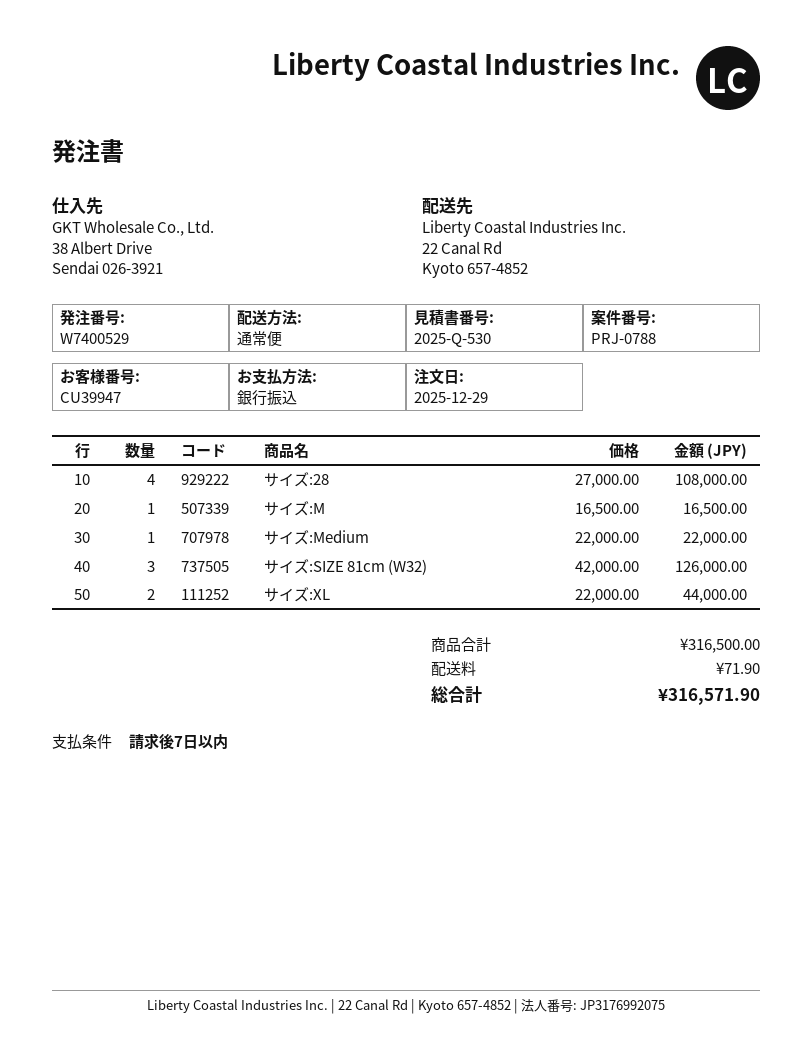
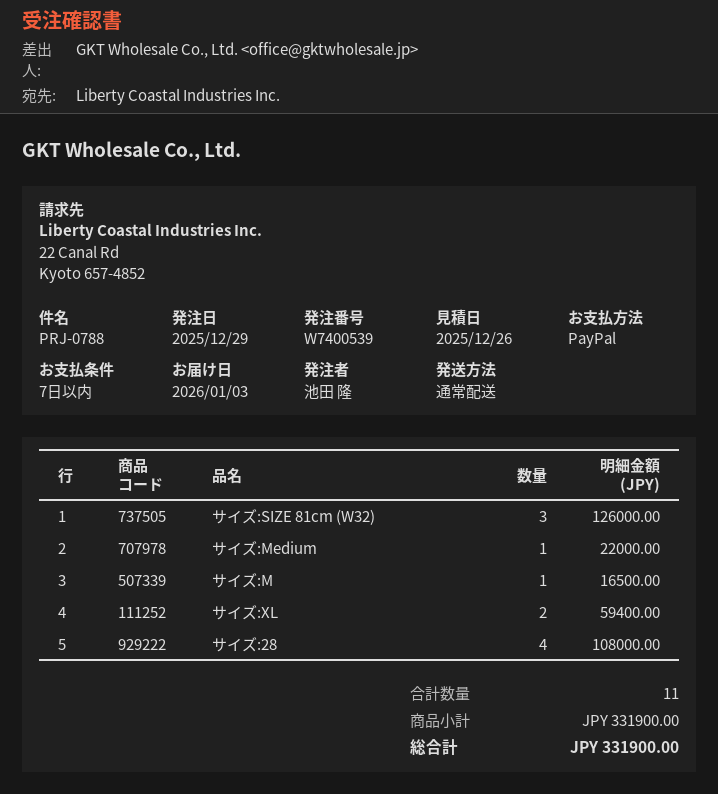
order number: W7400529 -> W7400539
payment method: bank transfer -> PayPal
サイズ:XL: 2 for 44000.00 -> 2 for 59400.00
subtotal: 316500.00 -> 331900.00
shipping: 71.90 -> none
total: 316571.90 -> 331900.00

